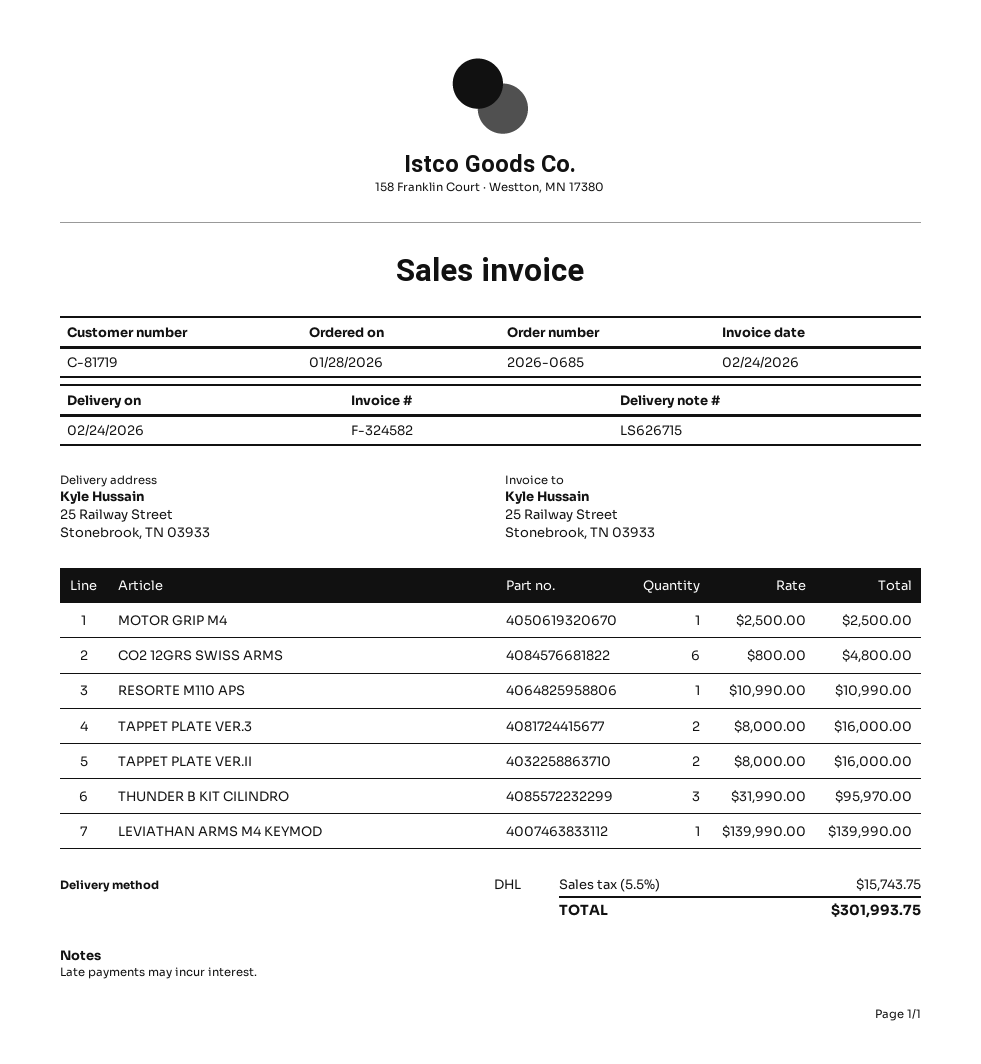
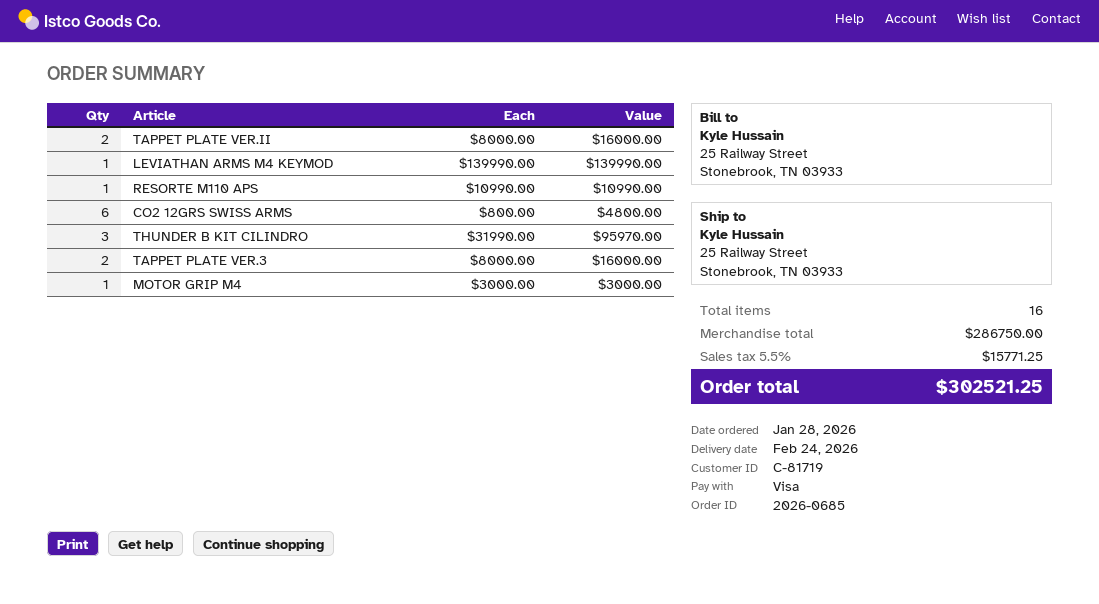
MOTOR GRIP M4: 1 x 2500.00 = 2500.00 -> 1 x 3000.00 = 3000.00
tax: 5.5% = 15743.75 -> 5.5% = 15771.25
total: 301993.75 -> 302521.25

